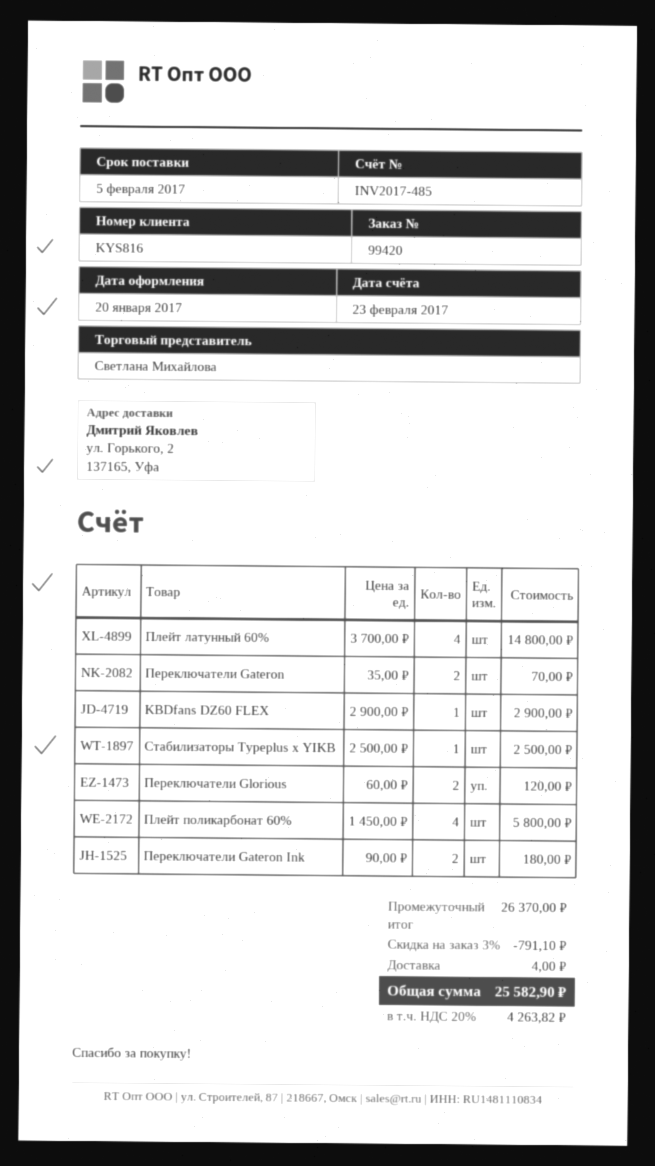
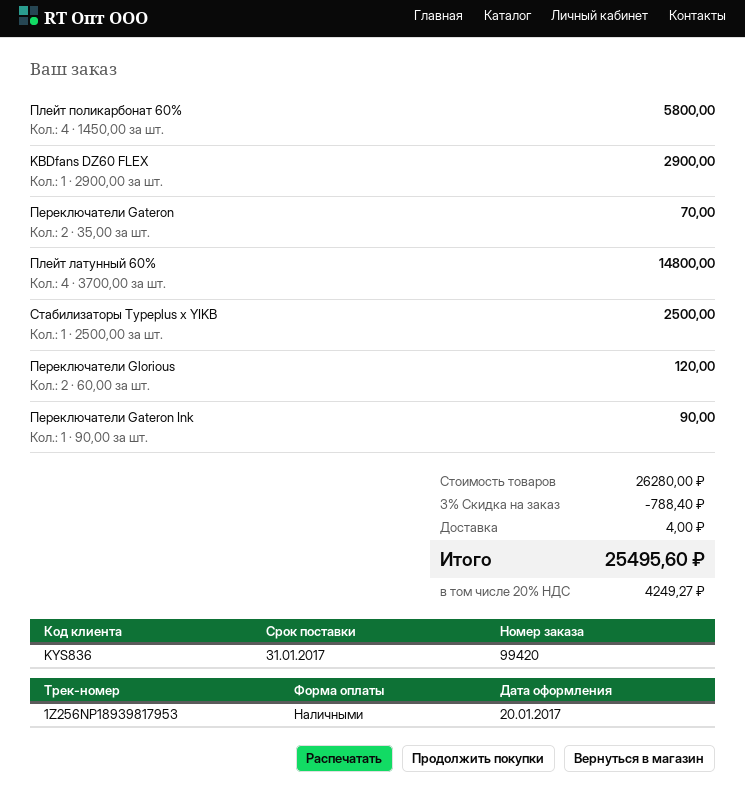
delivery date: 2017-02-05 -> 2017-01-31
customer number: KYS816 -> KYS836
Переключатели Gateron Ink: 2 x 90.00 = 180.00 -> 1 x 90.00 = 90.00
subtotal: 26370.00 -> 26280.00
discount: 3% = 791.10 -> 3% = 788.40
tax: 20% = 4263.82 -> 20% = 4249.27
total: 25582.90 -> 25495.60

